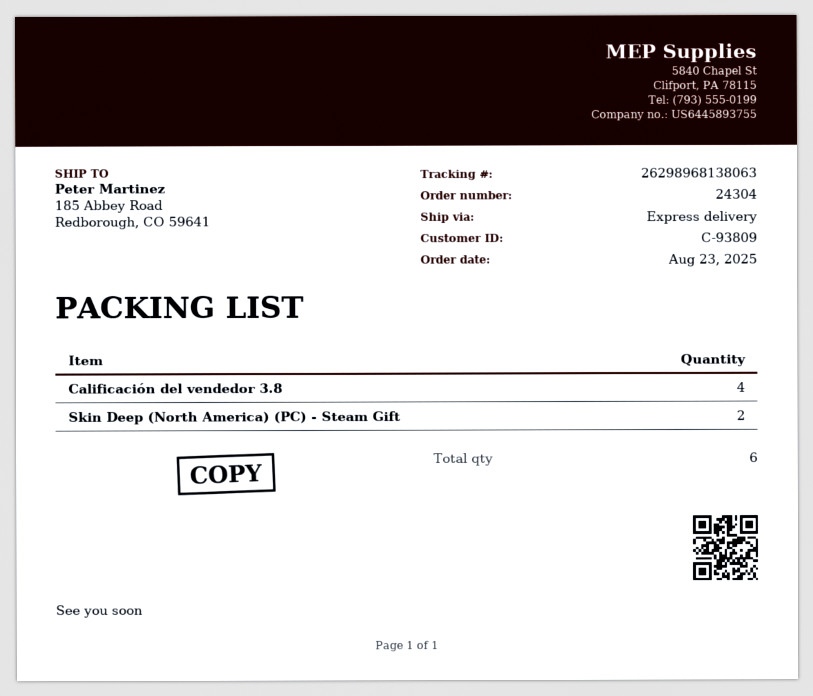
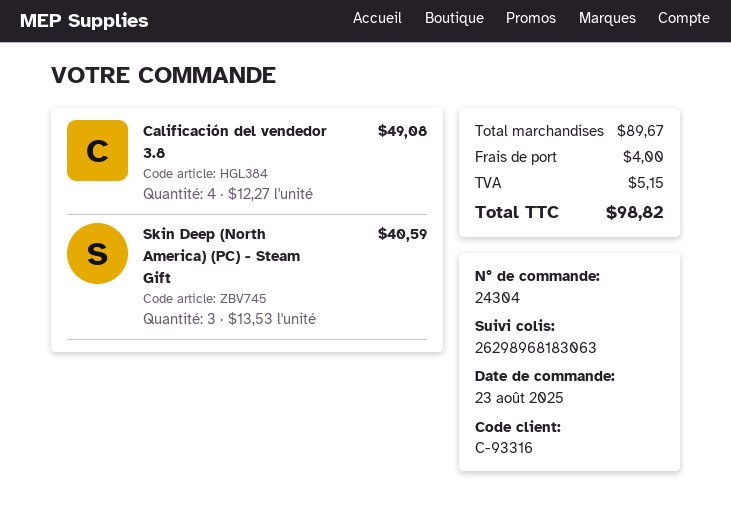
customer number: C-93809 -> C-93316
tracking number: 26298968138063 -> 26298968183063
Skin Deep (North America) (PC) - Steam Gift: 2 -> 3

